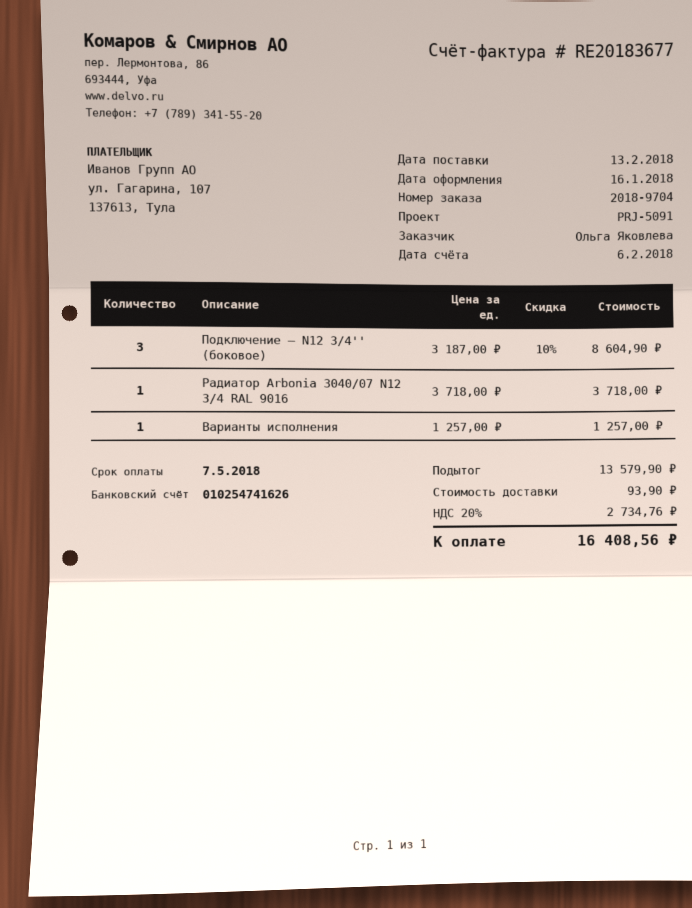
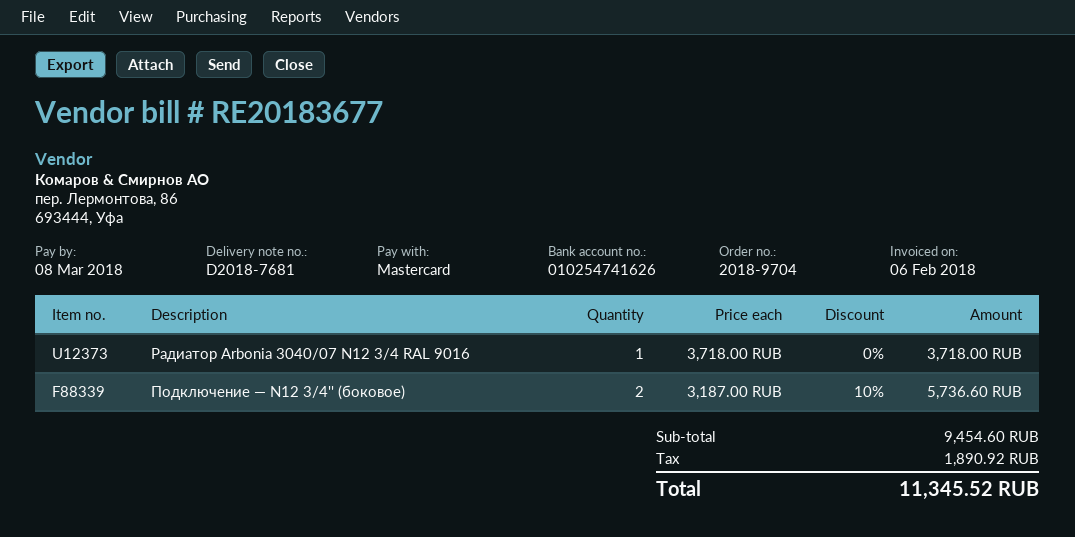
due date: 2018-05-07 -> 2018-03-08
Подключение — N12 3/4'' (боковое): 3 x 3187.00 - 10% = 8604.90 -> 2 x 3187.00 - 10% = 5736.60
Варианты исполнения: 1 x 1257.00 = 1257.00 -> none
subtotal: 13579.90 -> 9454.60
shipping: 93.90 -> none
tax: 2734.76 -> 1890.92
total: 16408.56 -> 11345.52

